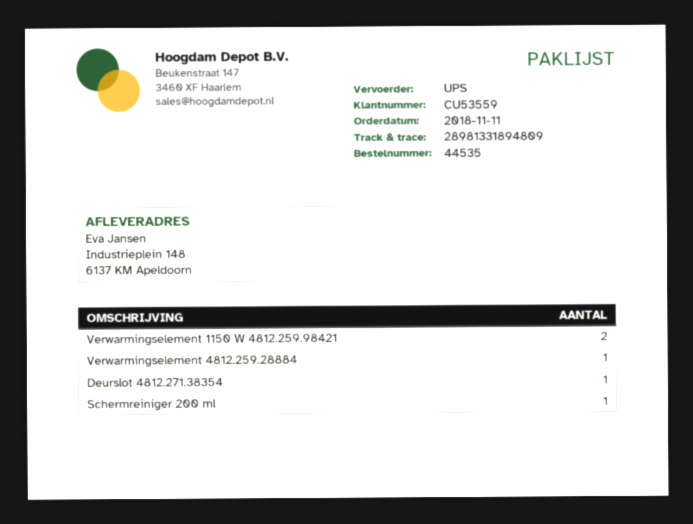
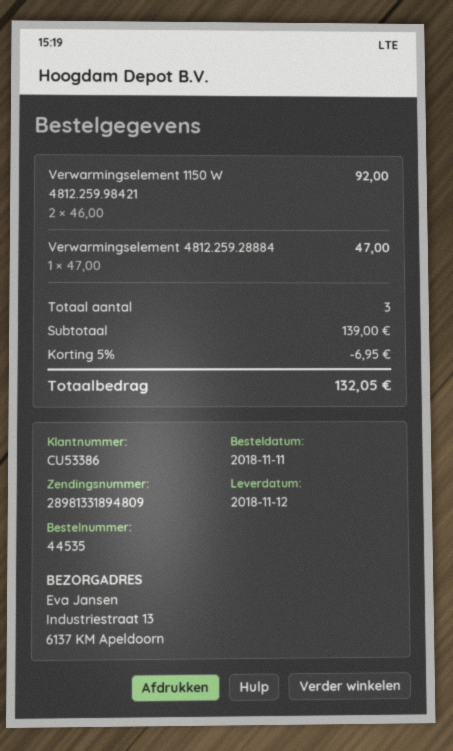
customer number: CU53559 -> CU53386
ship to: Industrieplein 148, 6137 KM Apeldoorn -> Industriestraat 13, 6137 KM Apeldoorn
Deurslot 4812.271.38354: 1 -> none
Schermreiniger 200 ml: 1 -> none

